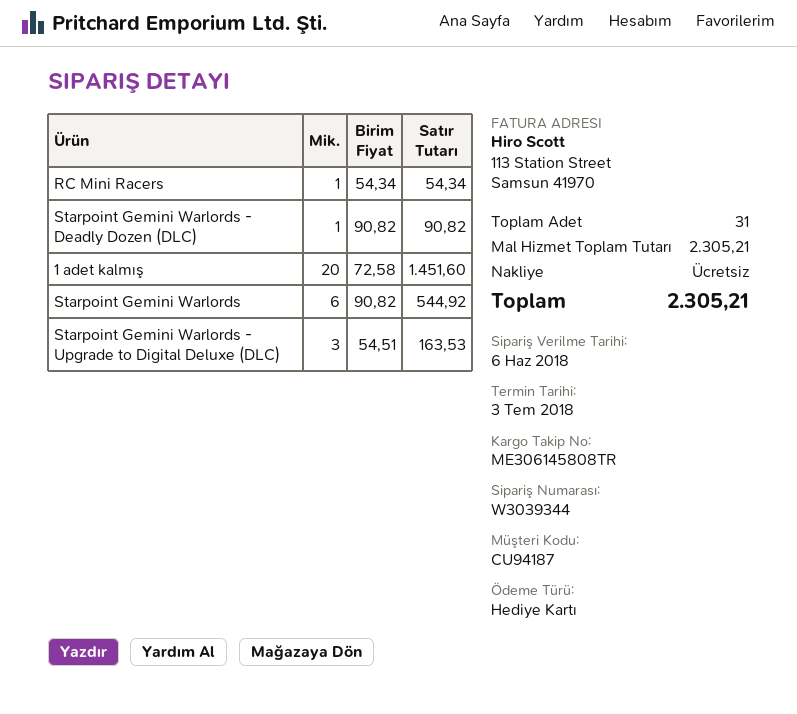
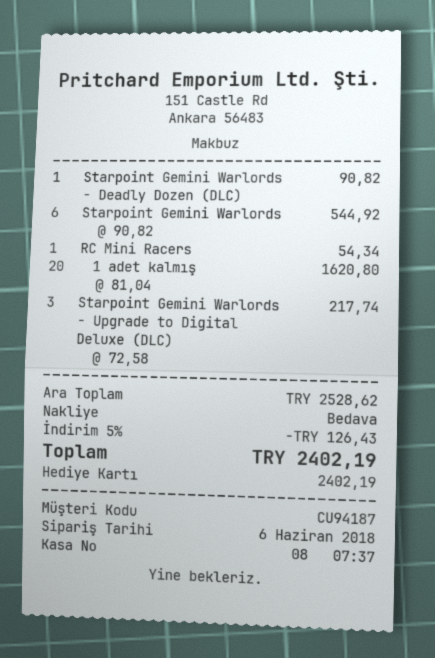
1 adet kalmış: 20 x 72.58 = 1451.60 -> 20 x 81.04 = 1620.80
Starpoint Gemini Warlords - Upgrade to Digital Deluxe (DLC): 3 x 54.51 = 163.53 -> 3 x 72.58 = 217.74
subtotal: 2305.21 -> 2528.62
discount: none -> 5% = 126.43
total: 2305.21 -> 2402.19

